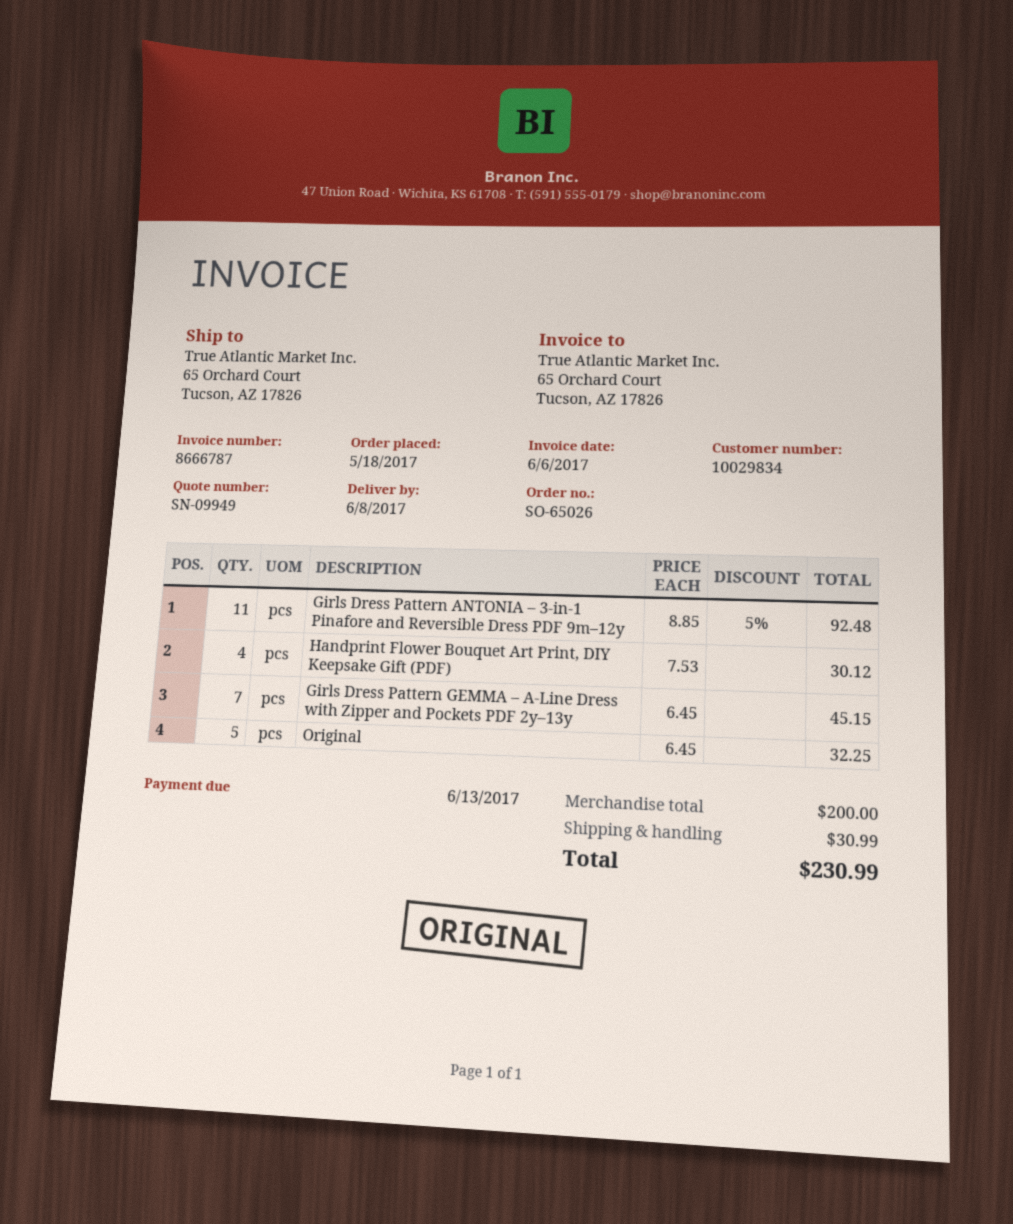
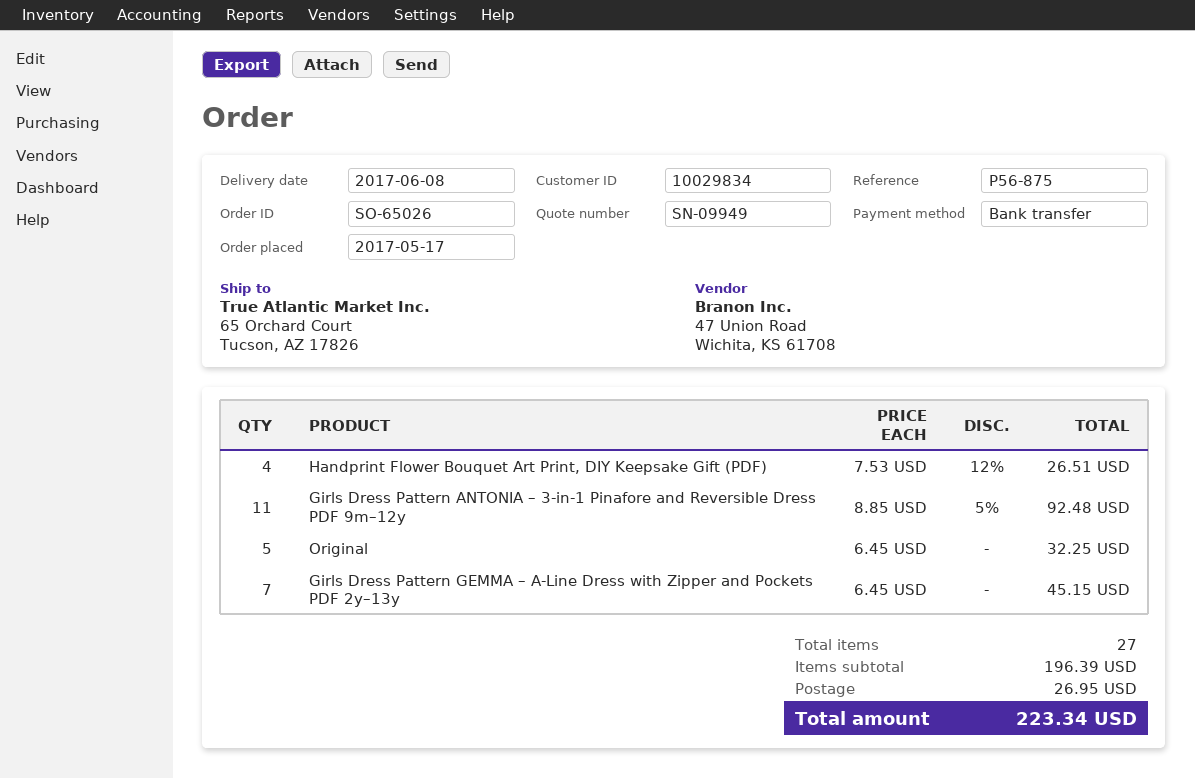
order date: 2017-05-18 -> 2017-05-17
Handprint Flower Bouquet Art Print, DIY Keepsake Gift (PDF): 4 x 7.53 = 30.12 -> 4 x 7.53 - 12% = 26.51
subtotal: 200.00 -> 196.39
shipping: 30.99 -> 26.95
total: 230.99 -> 223.34

